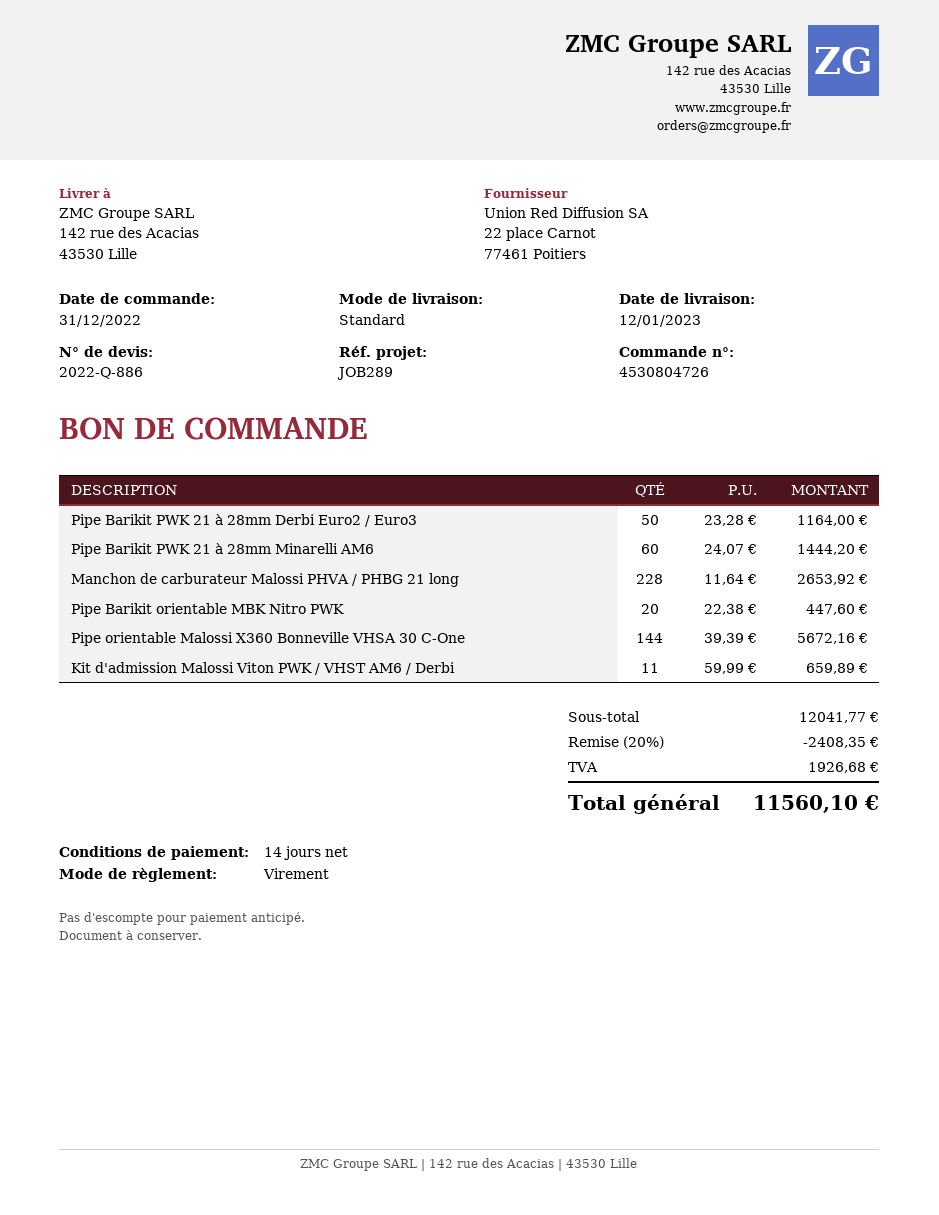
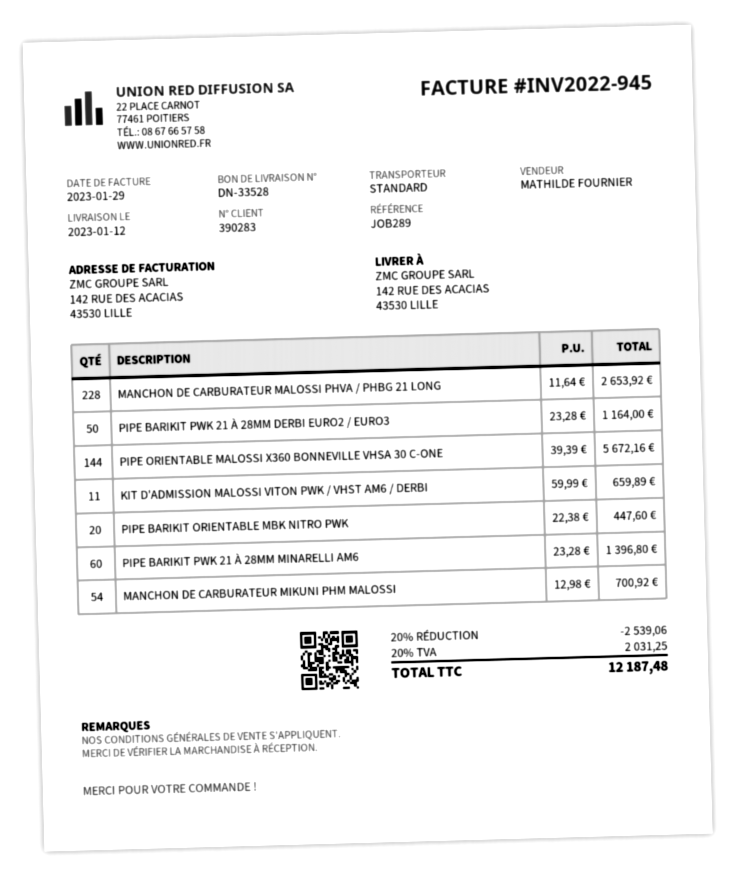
Pipe Barikit PWK 21 à 28mm Minarelli AM6: 60 x 24.07 = 1444.20 -> 60 x 23.28 = 1396.80
MANCHON DE CARBURATEUR MIKUNI PHM MALOSSI: none -> 54 x 12.98 = 700.92
discount: 20% = 2408.35 -> 20% = 2539.06
tax: 1926.68 -> 2031.25
total: 11560.10 -> 12187.48

